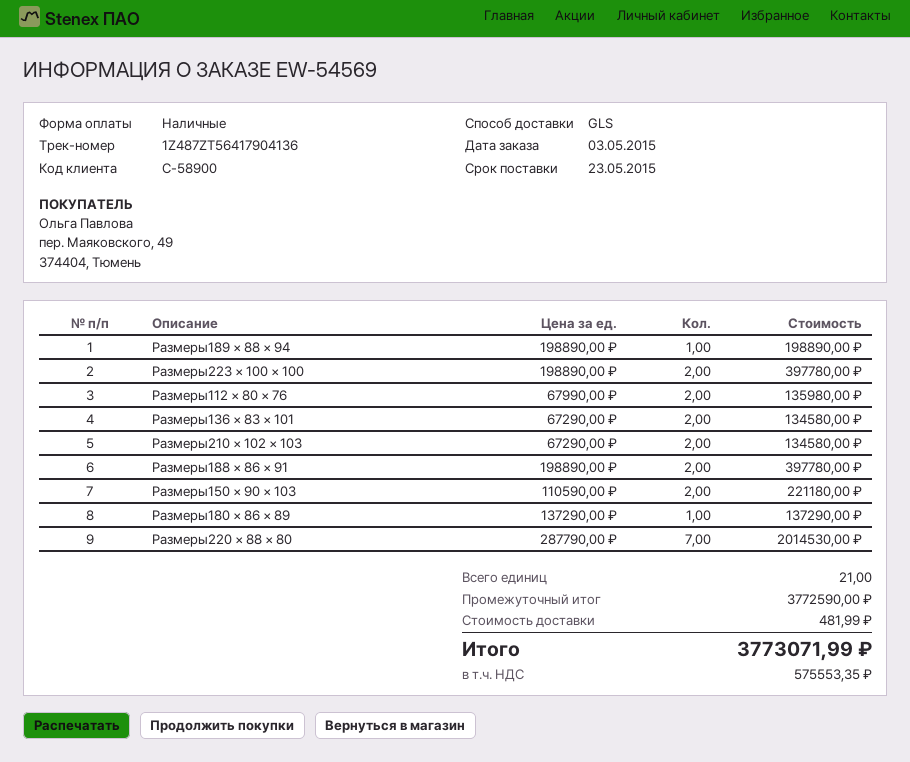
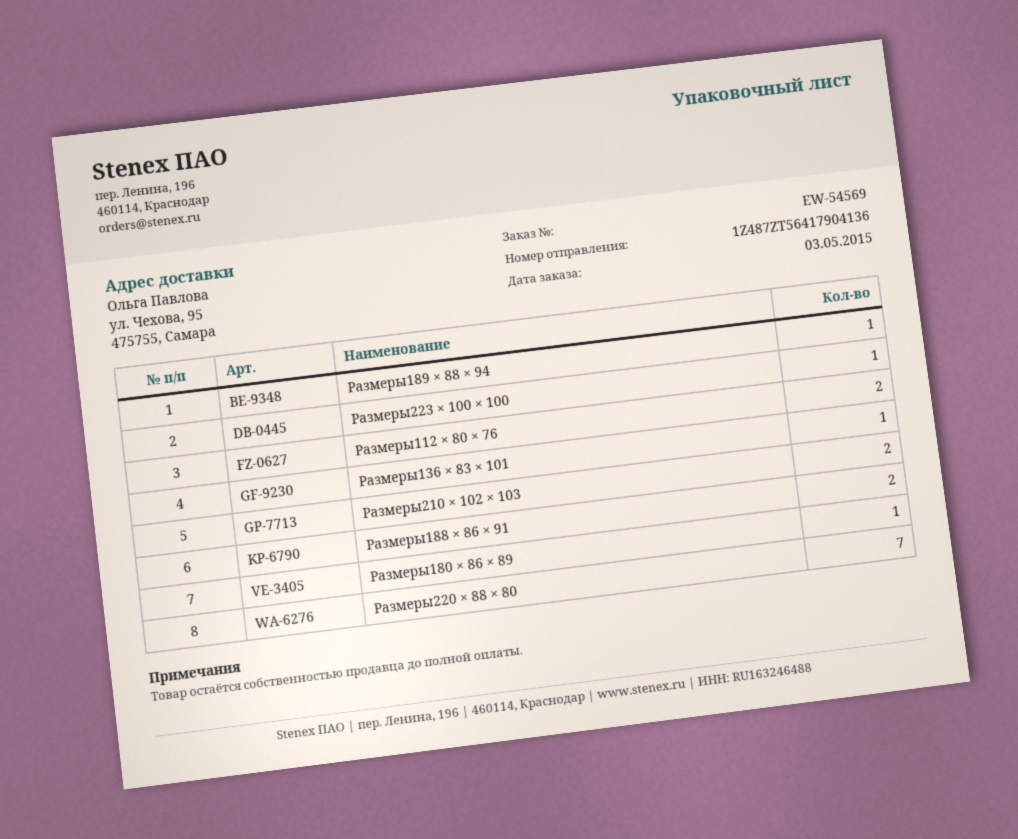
Размеры223 × 100 × 100: 2 -> 1
Размеры136 × 83 × 101: 2 -> 1
Размеры150 × 90 × 103: 2 -> none

